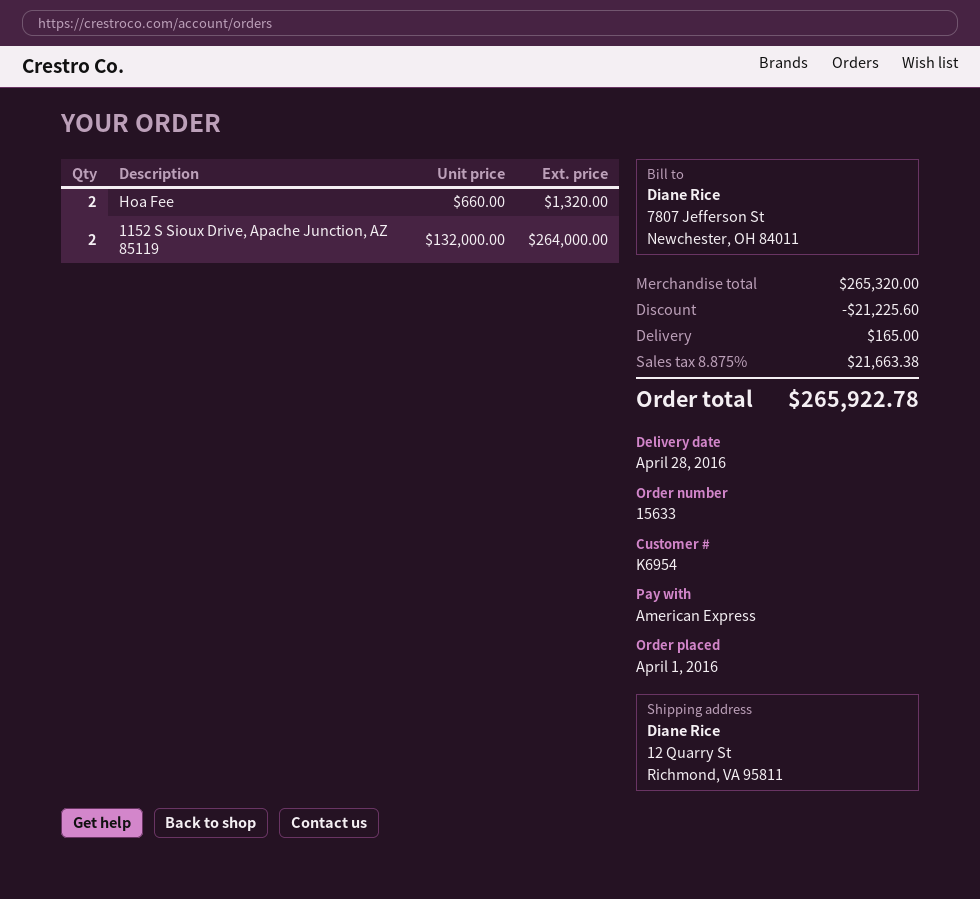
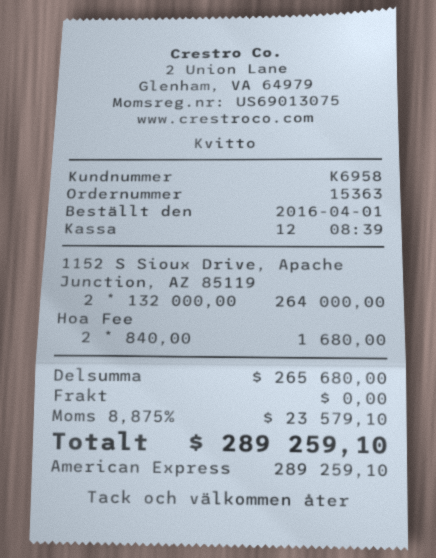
order number: 15633 -> 15363
customer number: K6954 -> K6958
Hoa Fee: 2 x 660.00 = 1320.00 -> 2 x 840.00 = 1680.00
subtotal: 265320.00 -> 265680.00
discount: 21225.60 -> none
shipping: 165.00 -> 0.00
tax: 8.875% = 21663.38 -> 8.875% = 23579.10
total: 265922.78 -> 289259.10

